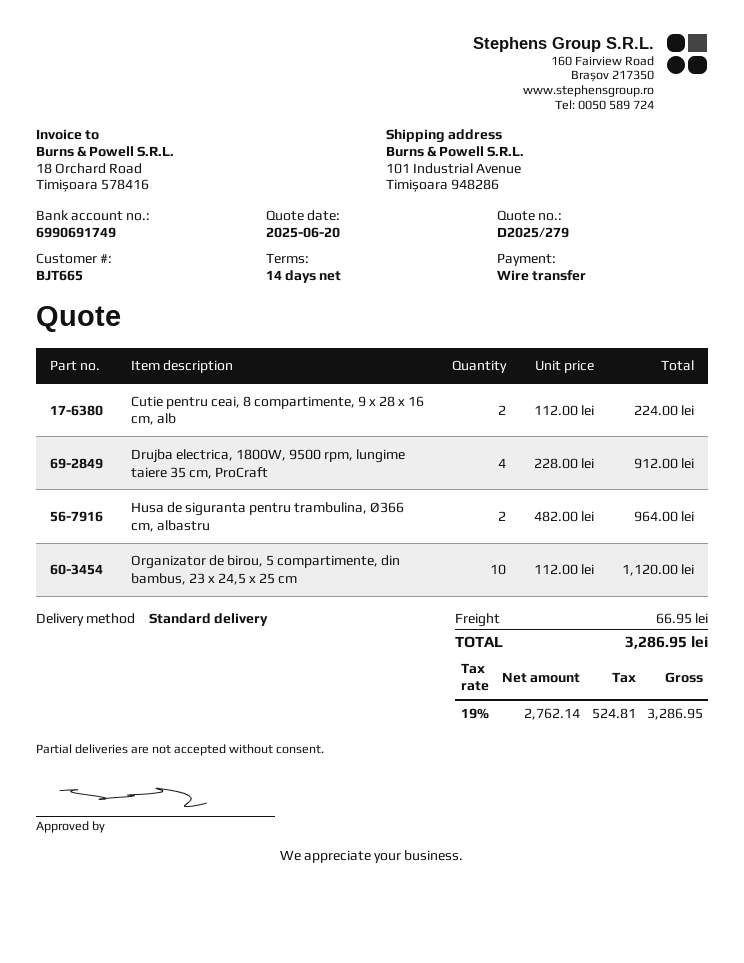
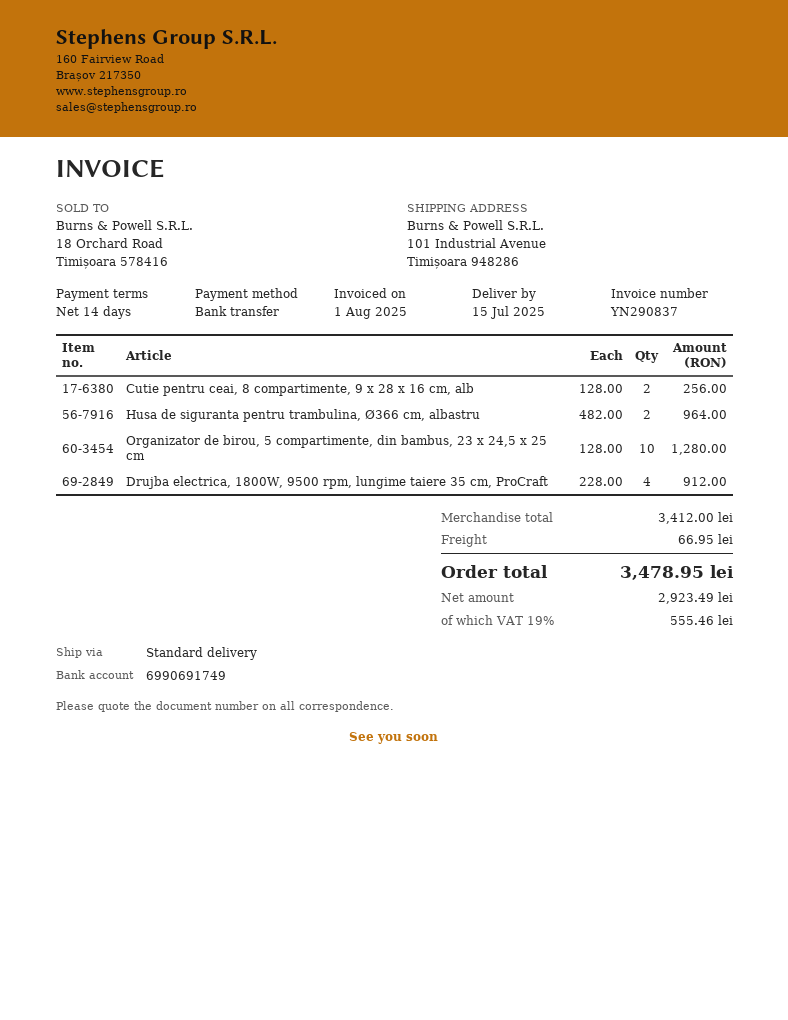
Cutie pentru ceai, 8 compartimente, 9 x 28 x 16 cm, alb: 2 x 112.00 = 224.00 -> 2 x 128.00 = 256.00
Organizator de birou, 5 compartimente, din bambus, 23 x 24,5 x 25 cm: 10 x 112.00 = 1120.00 -> 10 x 128.00 = 1280.00
net: 2762.14 -> 2923.49
tax: 19% = 524.81 -> 19% = 555.46
total: 3286.95 -> 3478.95

